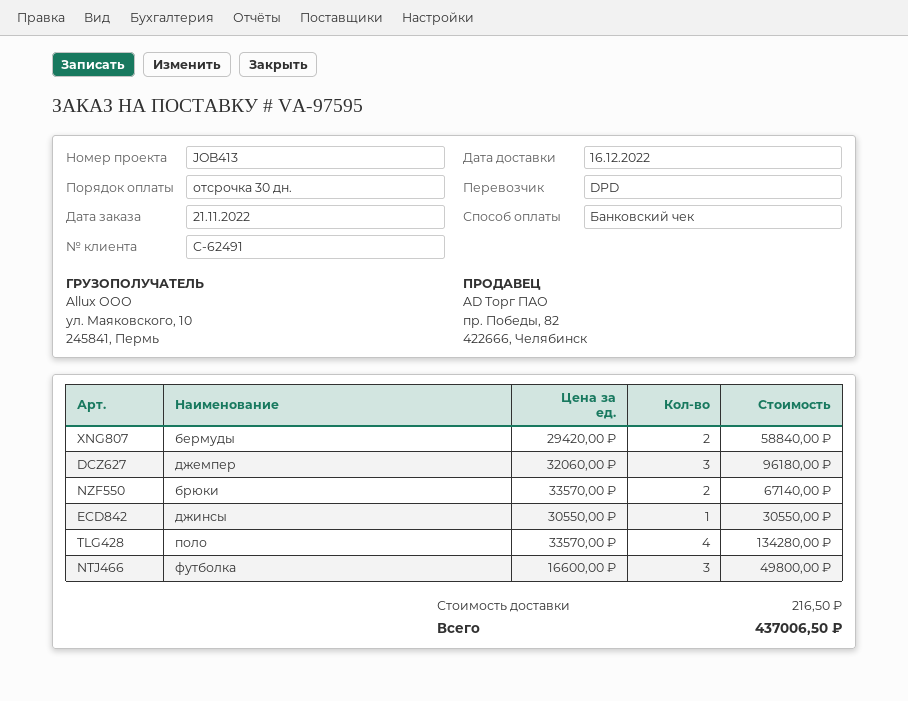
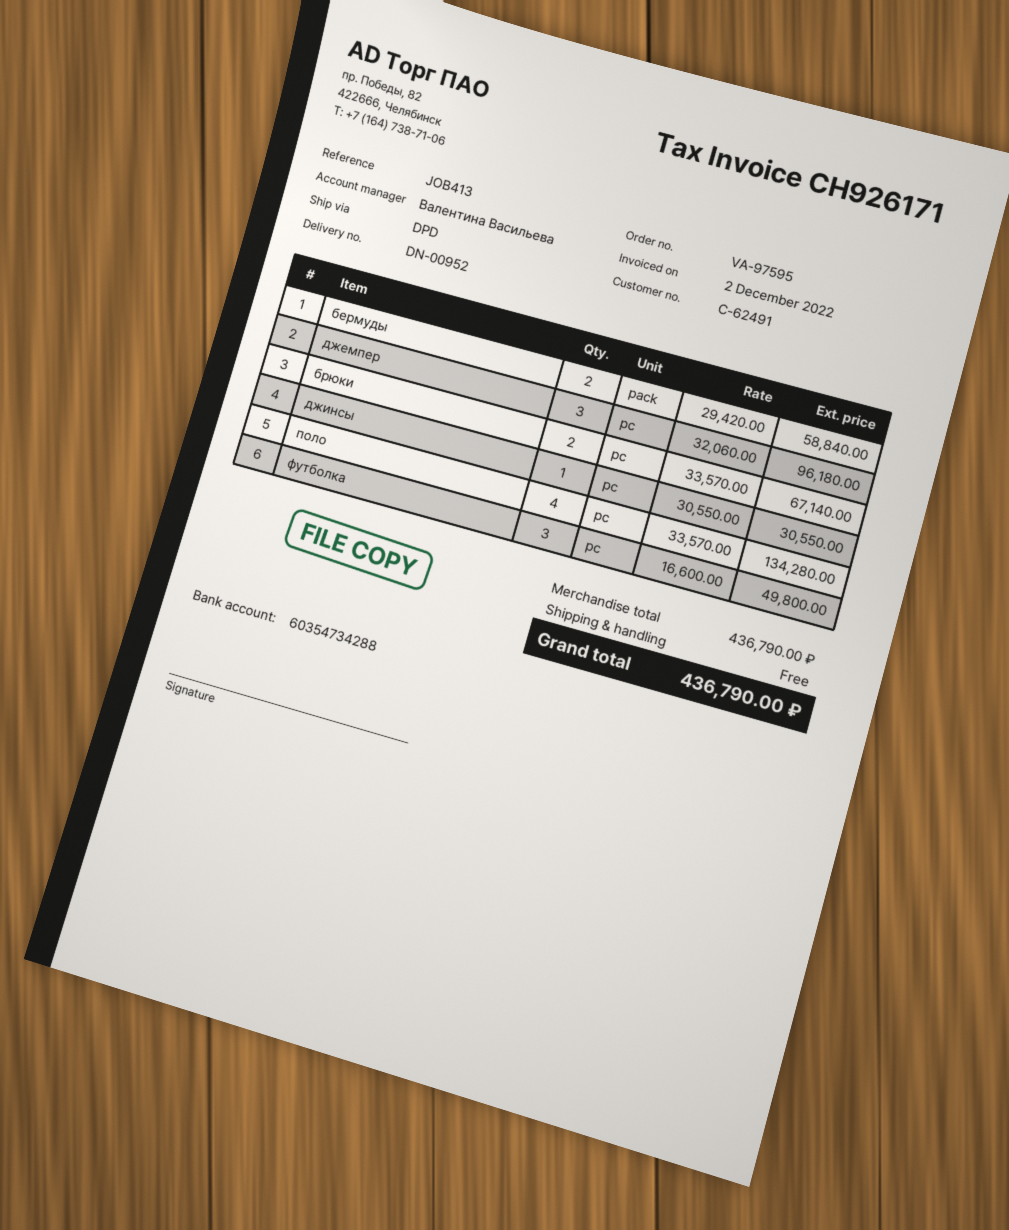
shipping: 216.50 -> 0.00
total: 437006.50 -> 436790.00

